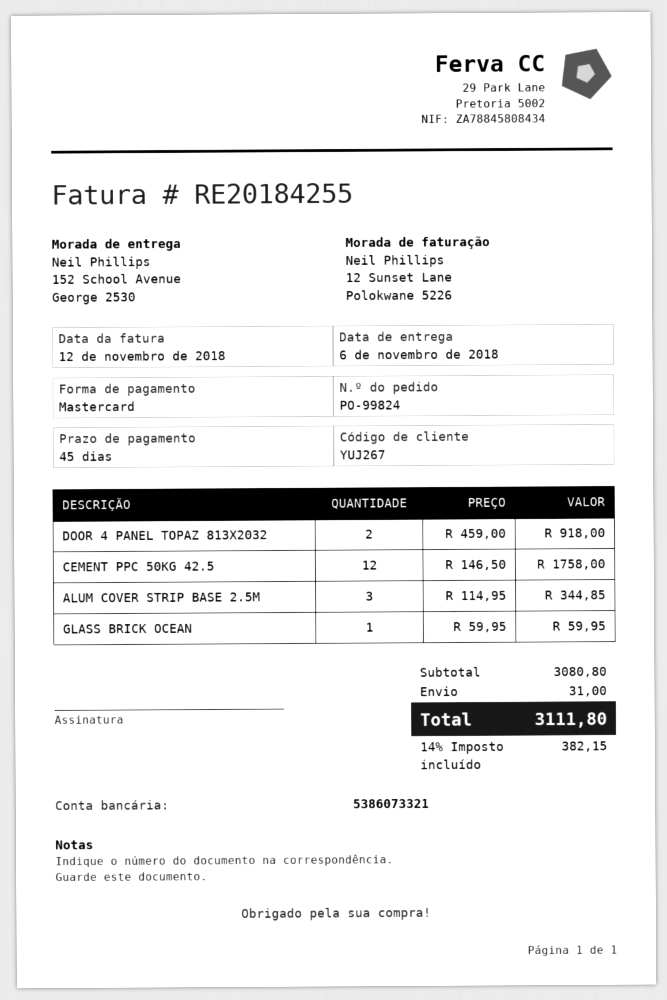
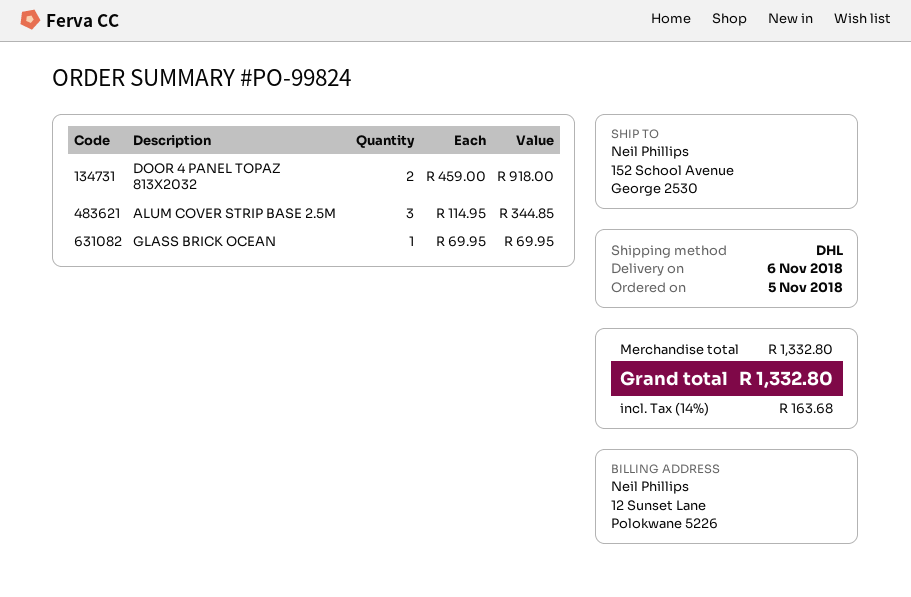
CEMENT PPC 50KG 42.5: 12 x 146.50 = 1758.00 -> none
GLASS BRICK OCEAN: 1 x 59.95 = 59.95 -> 1 x 69.95 = 69.95
subtotal: 3080.80 -> 1332.80
shipping: 31.00 -> none
tax: 14% = 382.15 -> 14% = 163.68
total: 3111.80 -> 1332.80

